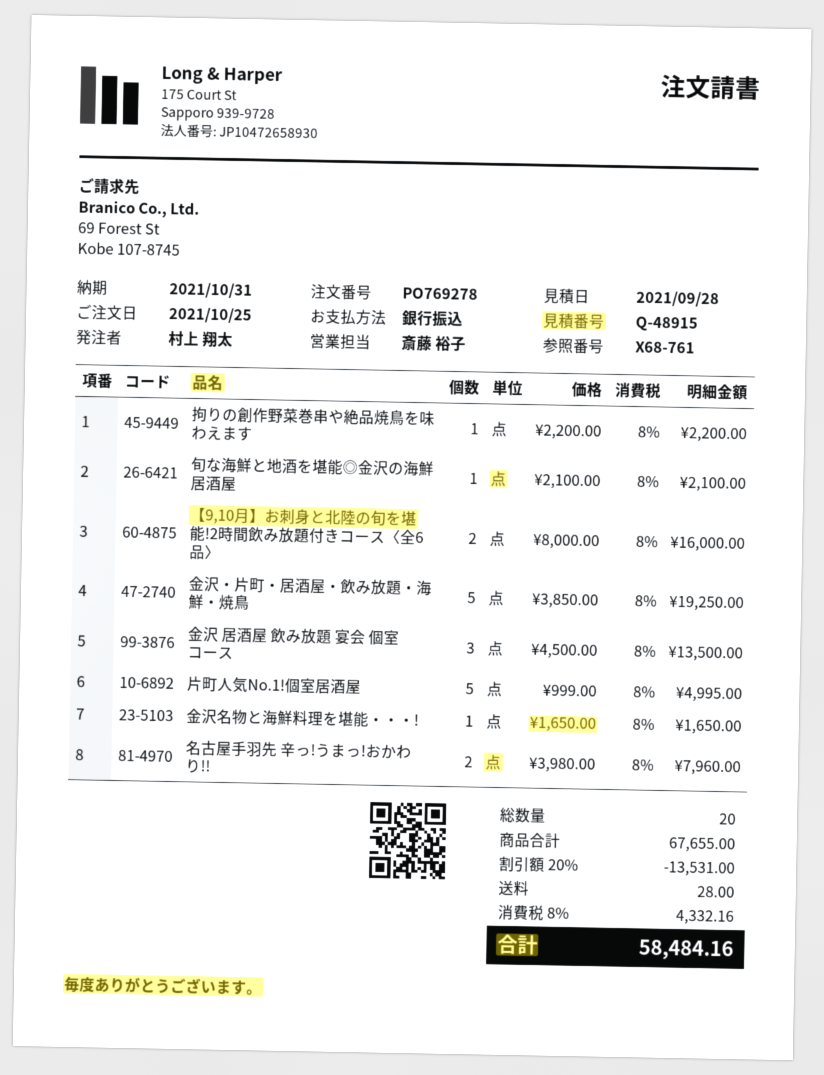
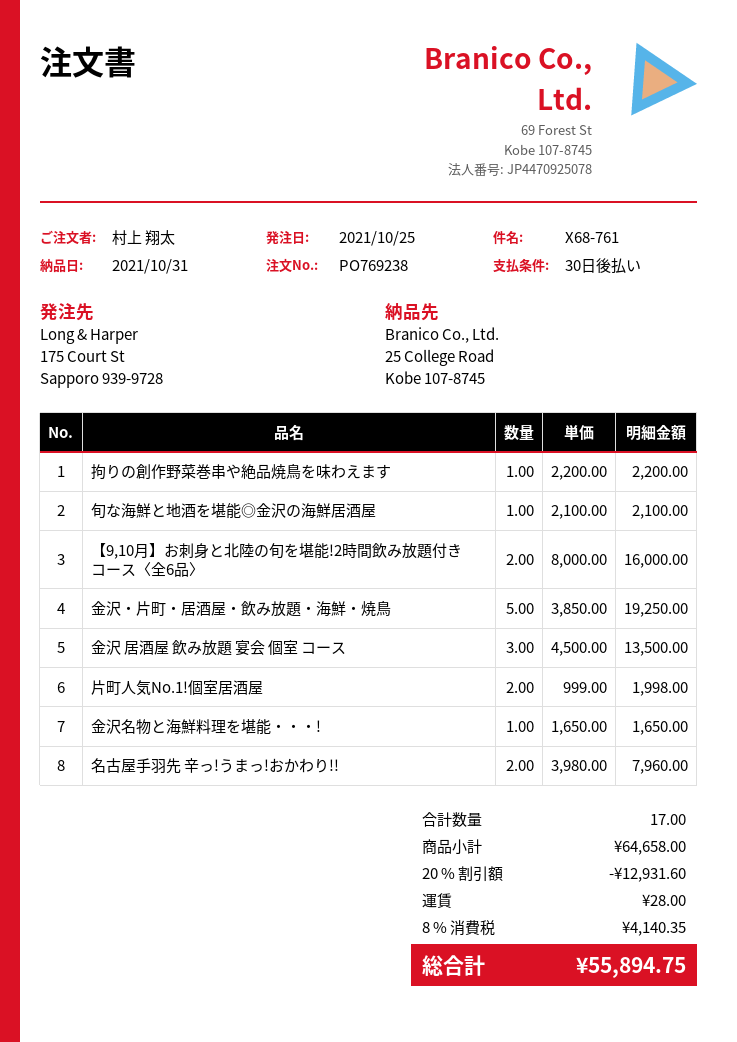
order number: PO769278 -> PO769238
片町人気No.1!個室居酒屋: 5 x 999.00 = 4995.00 -> 2 x 999.00 = 1998.00
total quantity: 20 -> 17
subtotal: 67655.00 -> 64658.00
discount: 20% = 13531.00 -> 20% = 12931.60
tax: 8% = 4332.16 -> 8% = 4140.35
total: 58484.16 -> 55894.75

